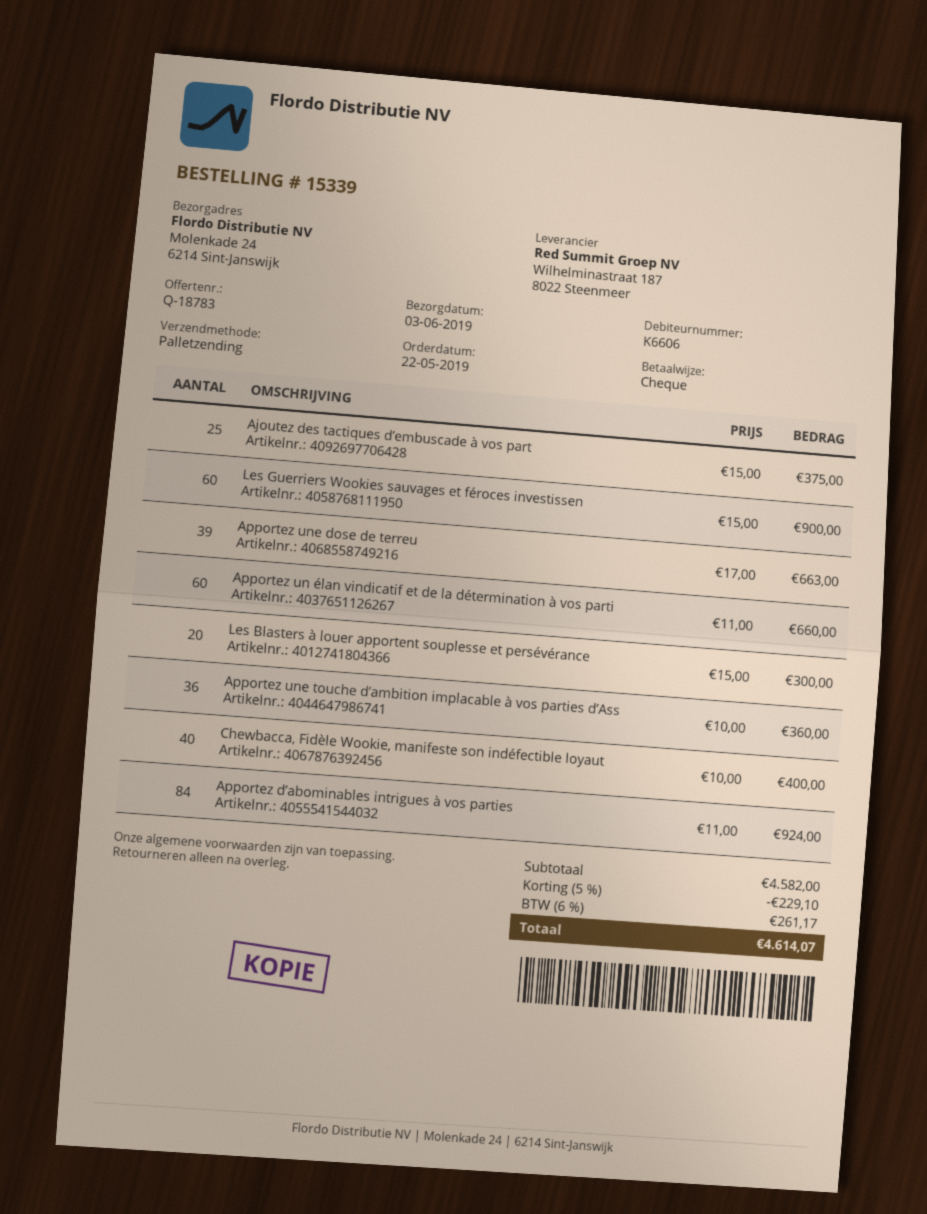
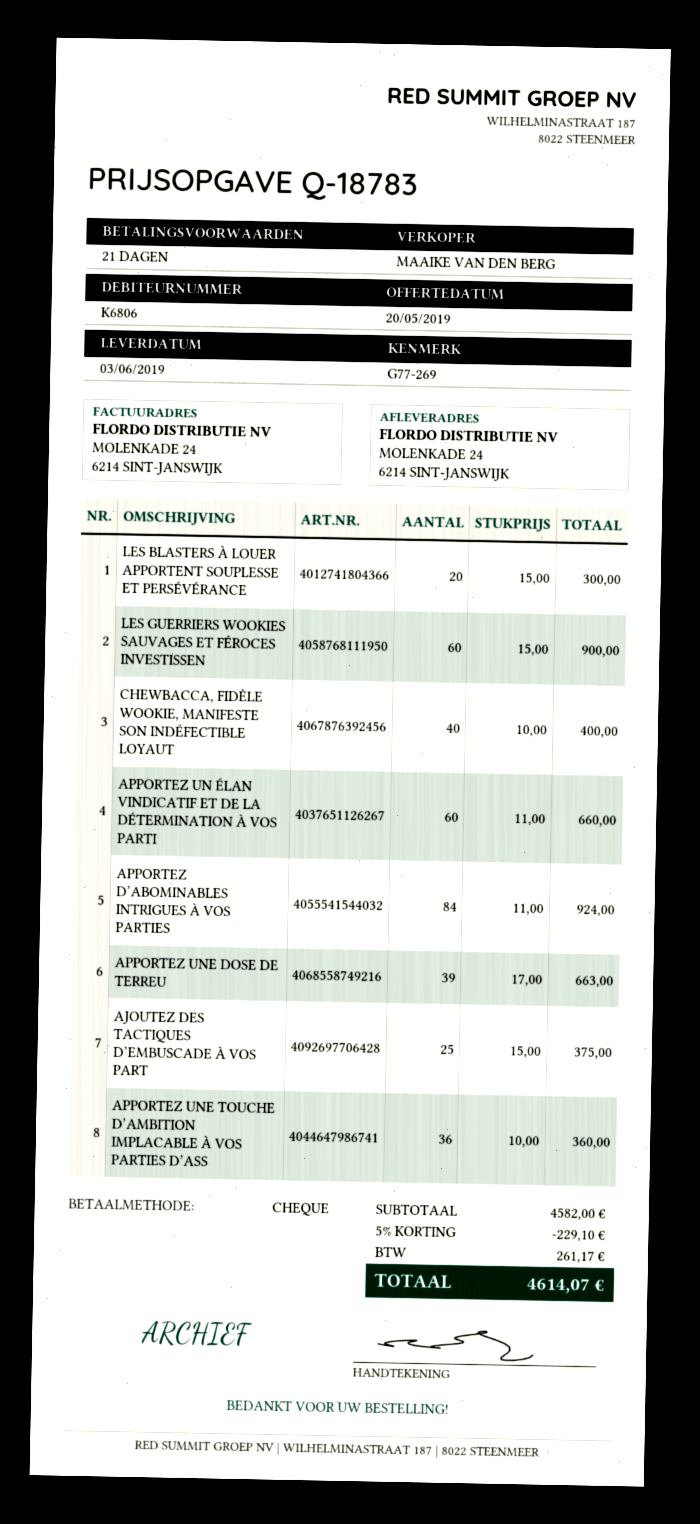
customer number: K6606 -> K6806

